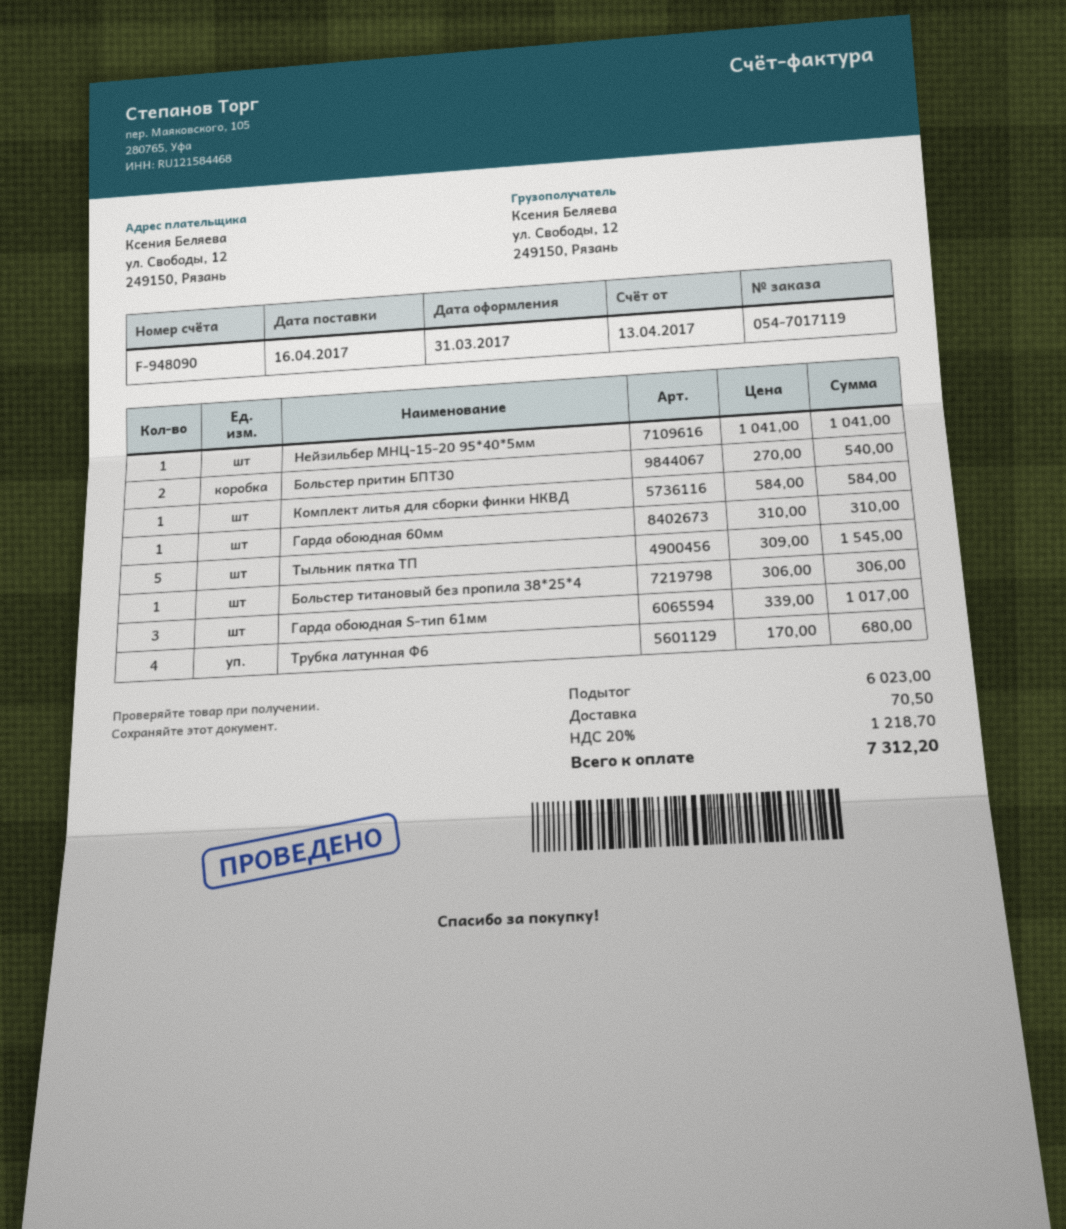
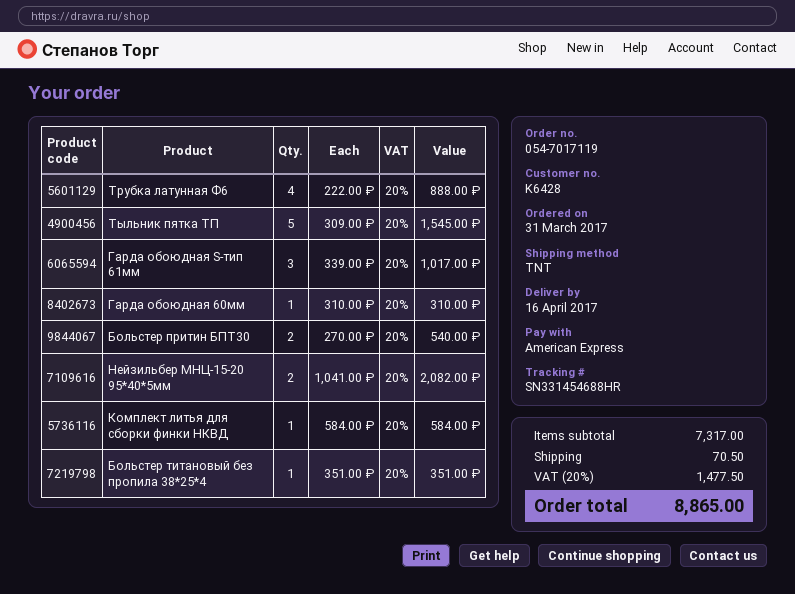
Нейзильбер МНЦ-15-20 95*40*5мм: 1 x 1041.00 = 1041.00 -> 2 x 1041.00 = 2082.00
Больстер титановый без пропила 38*25*4: 1 x 306.00 = 306.00 -> 1 x 351.00 = 351.00
Трубка латунная Ф6: 4 x 170.00 = 680.00 -> 4 x 222.00 = 888.00
subtotal: 6023.00 -> 7317.00
tax: 20% = 1218.70 -> 20% = 1477.50
total: 7312.20 -> 8865.00

